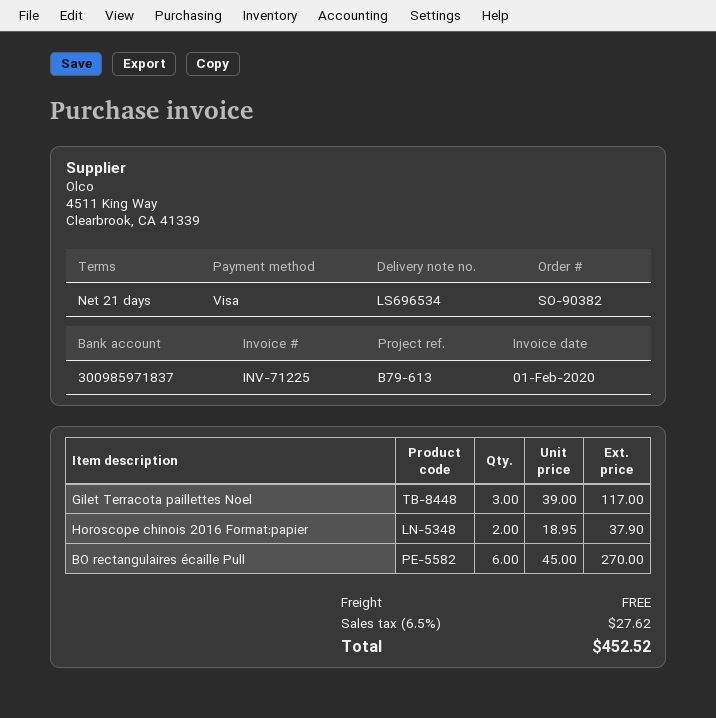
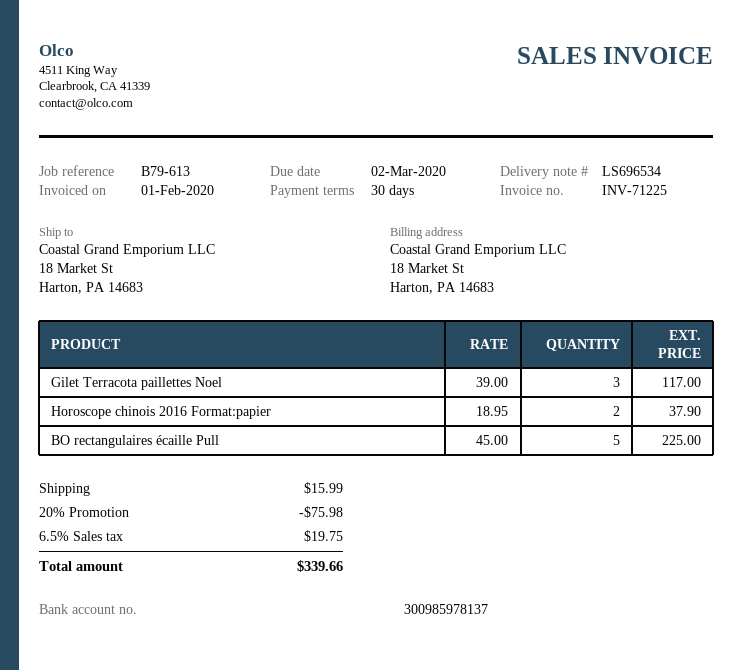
payment terms: 21 days -> 30 days
bank account: 300985971837 -> 300985978137
BO rectangulaires écaille Pull: 6 x 45.00 = 270.00 -> 5 x 45.00 = 225.00
discount: none -> 20% = 75.98
shipping: 0.00 -> 15.99
tax: 6.5% = 27.62 -> 6.5% = 19.75
total: 452.52 -> 339.66

